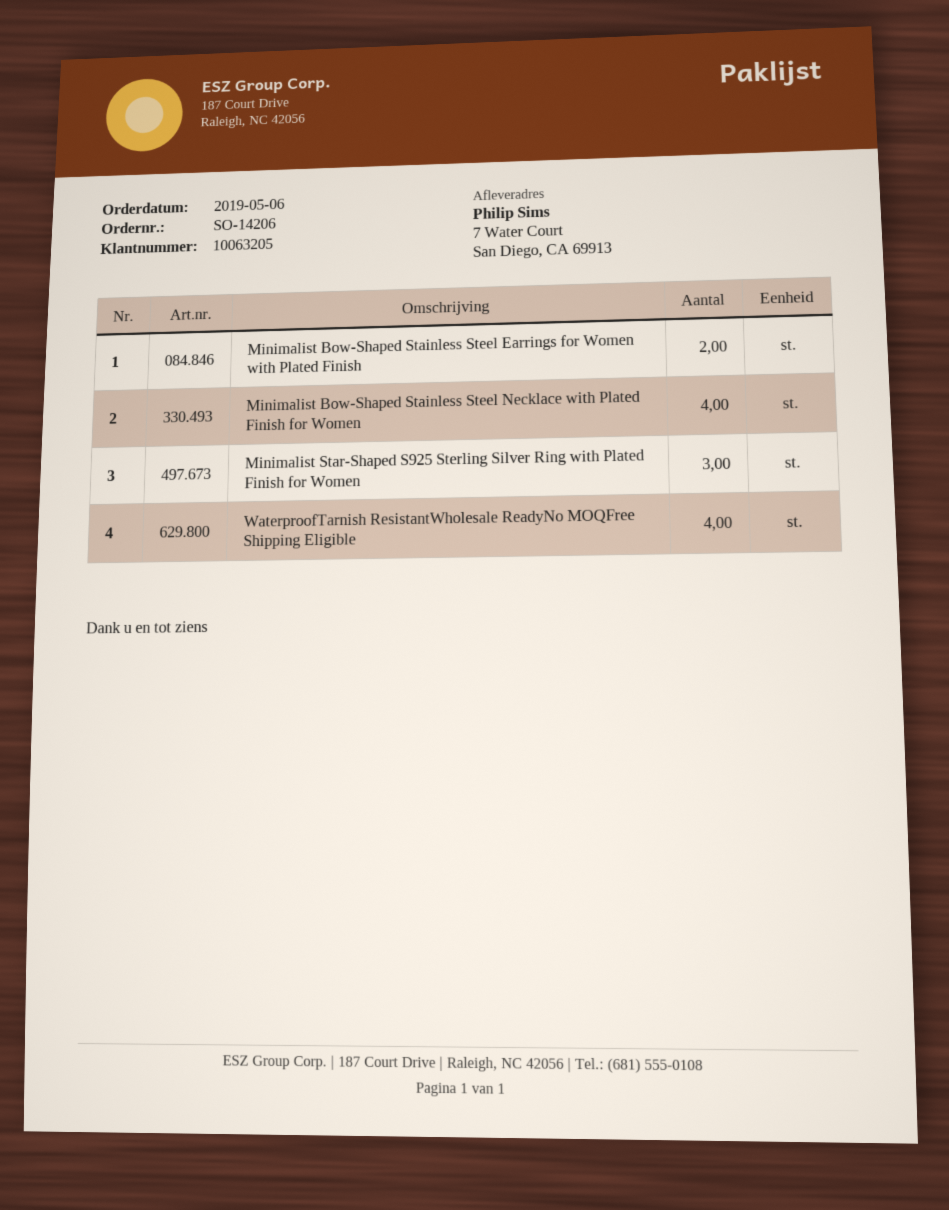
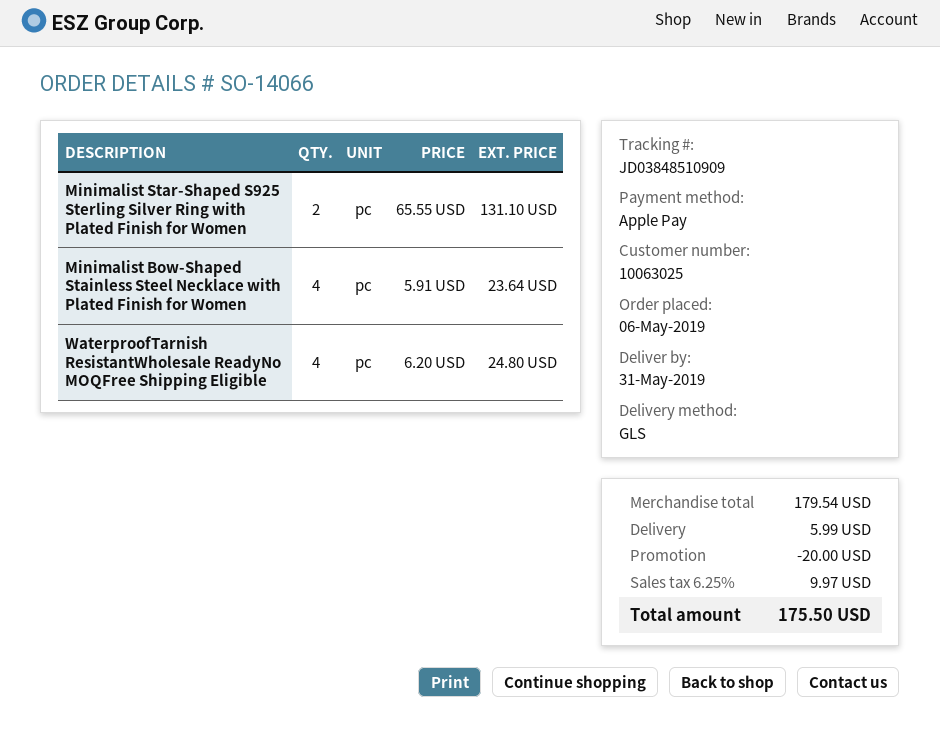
order number: SO-14206 -> SO-14066
customer number: 10063205 -> 10063025
Minimalist Bow-Shaped Stainless Steel Earrings for Women with Plated Finish: 2 -> none
Minimalist Star-Shaped S925 Sterling Silver Ring with Plated Finish for Women: 3 -> 2

